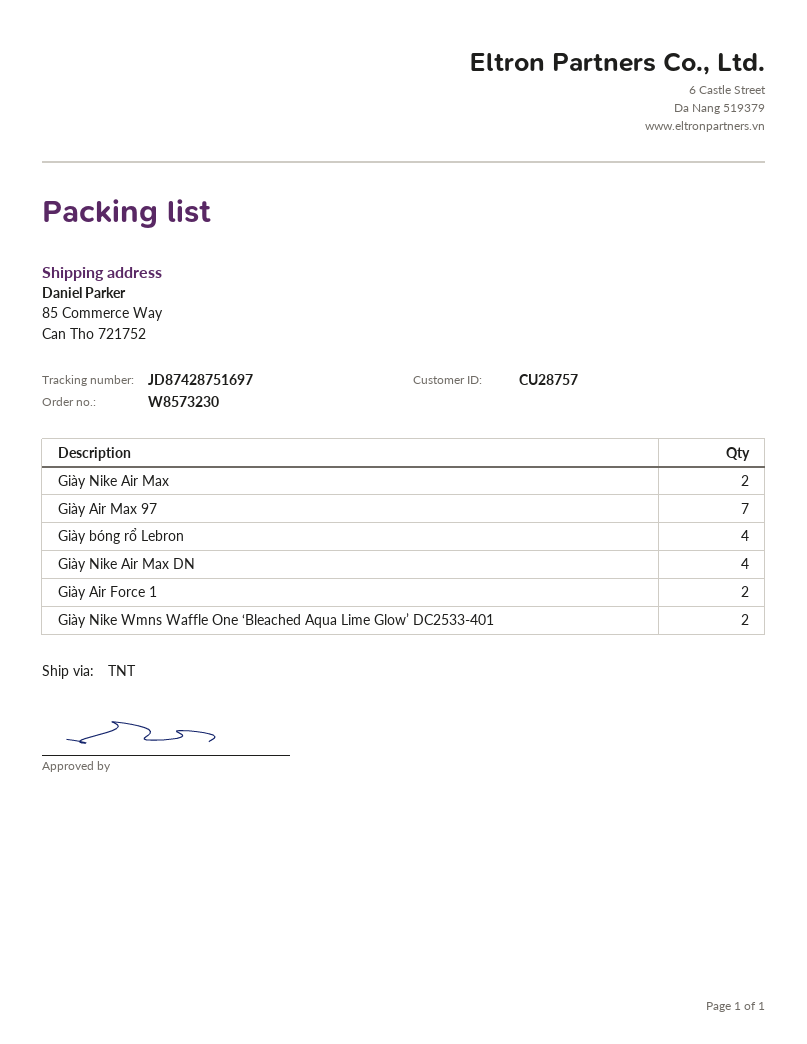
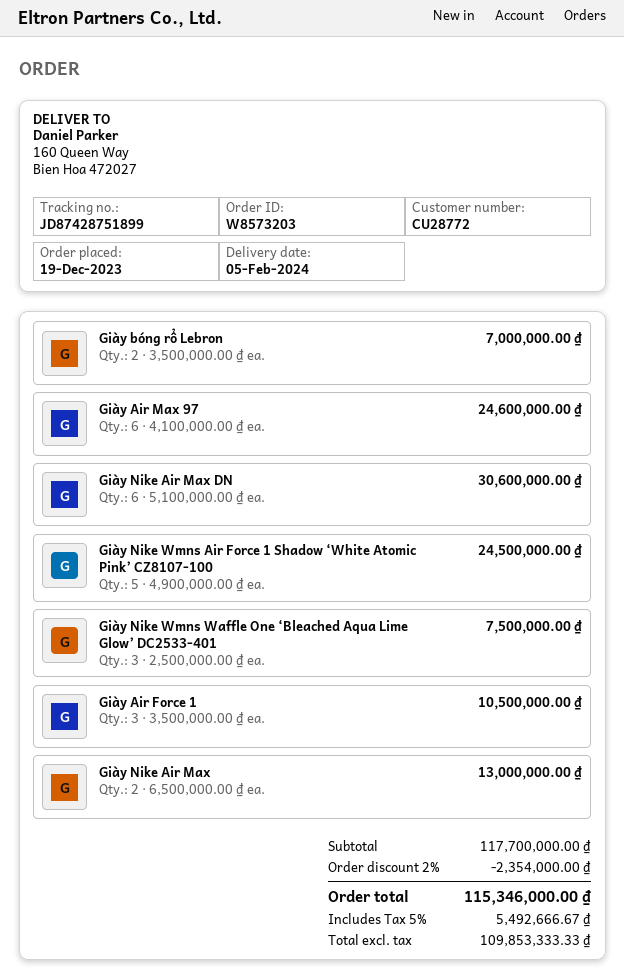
order number: W8573230 -> W8573203
customer number: CU28757 -> CU28772
tracking number: JD87428751697 -> JD87428751899
ship to: 85 Commerce Way, Can Tho 721752 -> 160 Queen Way, Bien Hoa 472027
Giày Air Max 97: 7 -> 6
Giày bóng rổ Lebron: 4 -> 2
Giày Nike Air Max DN: 4 -> 6
Giày Air Force 1: 2 -> 3
Giày Nike Wmns Waffle One ‘Bleached Aqua Lime Glow’ DC2533-401: 2 -> 3
Giày Nike Wmns Air Force 1 Shadow ‘White Atomic Pink’ CZ8107-100: none -> 5

